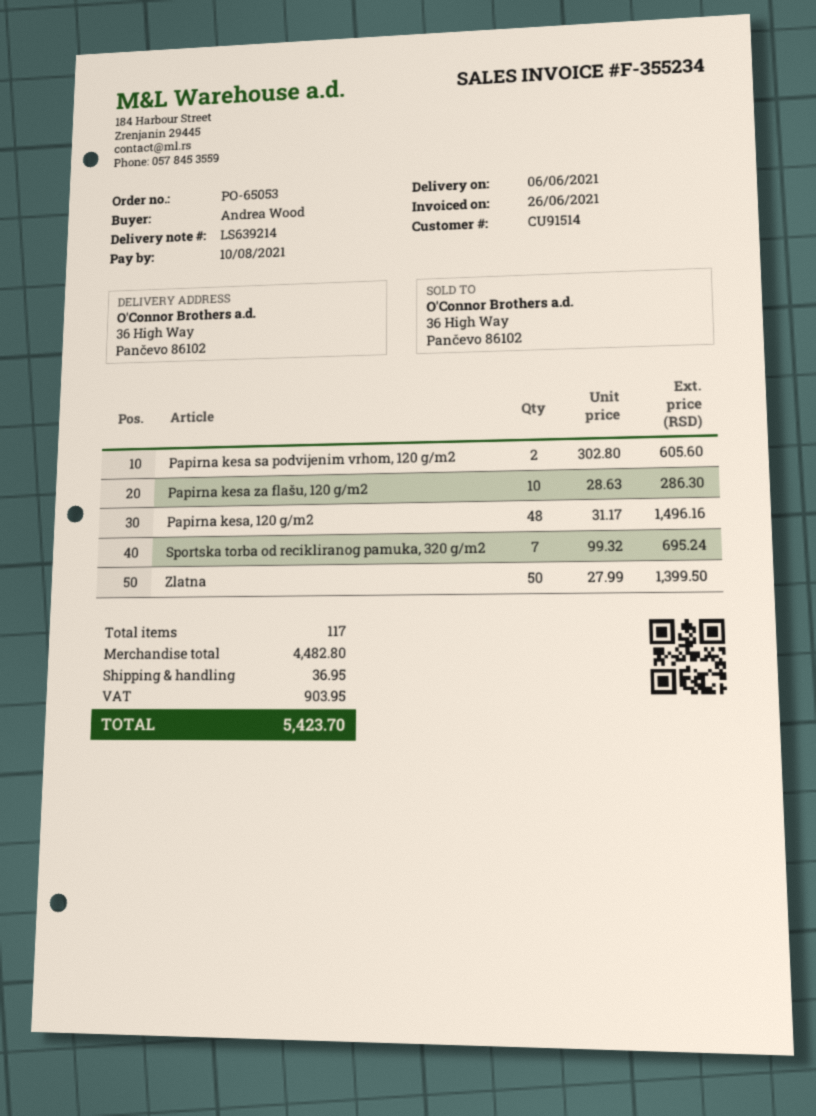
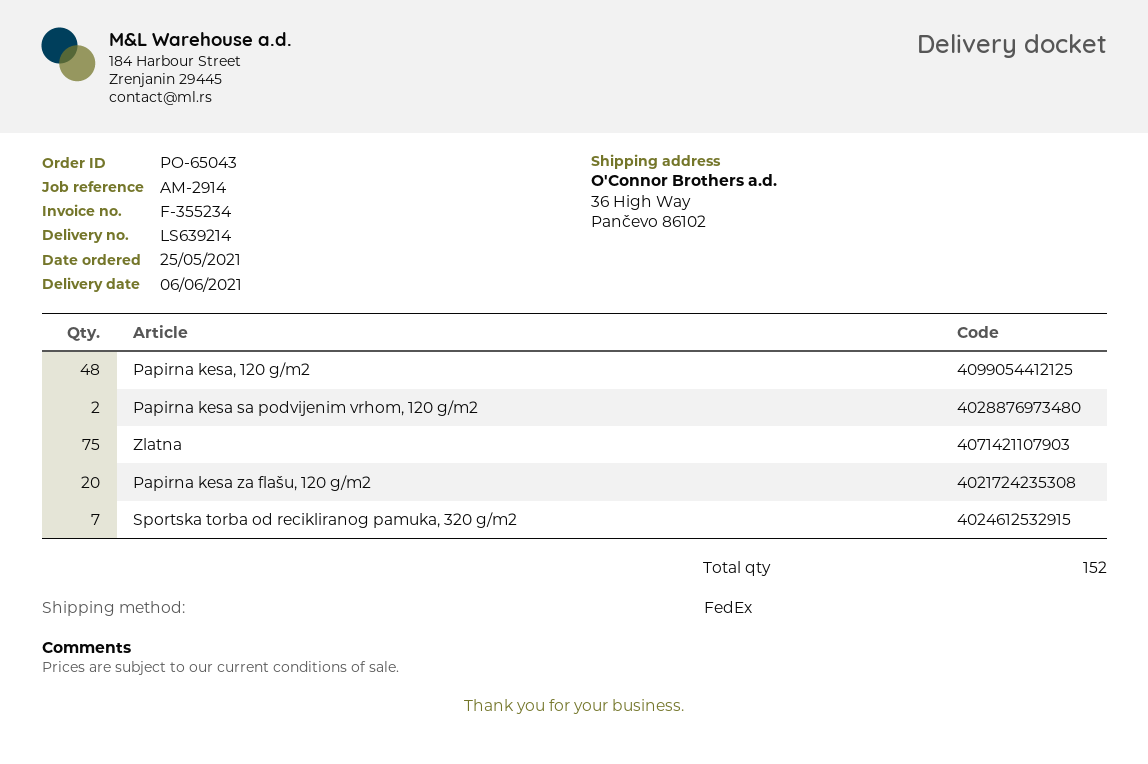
order number: PO-65053 -> PO-65043
Papirna kesa za flašu, 120 g/m2: 10 -> 20
Zlatna: 50 -> 75
total quantity: 117 -> 152

